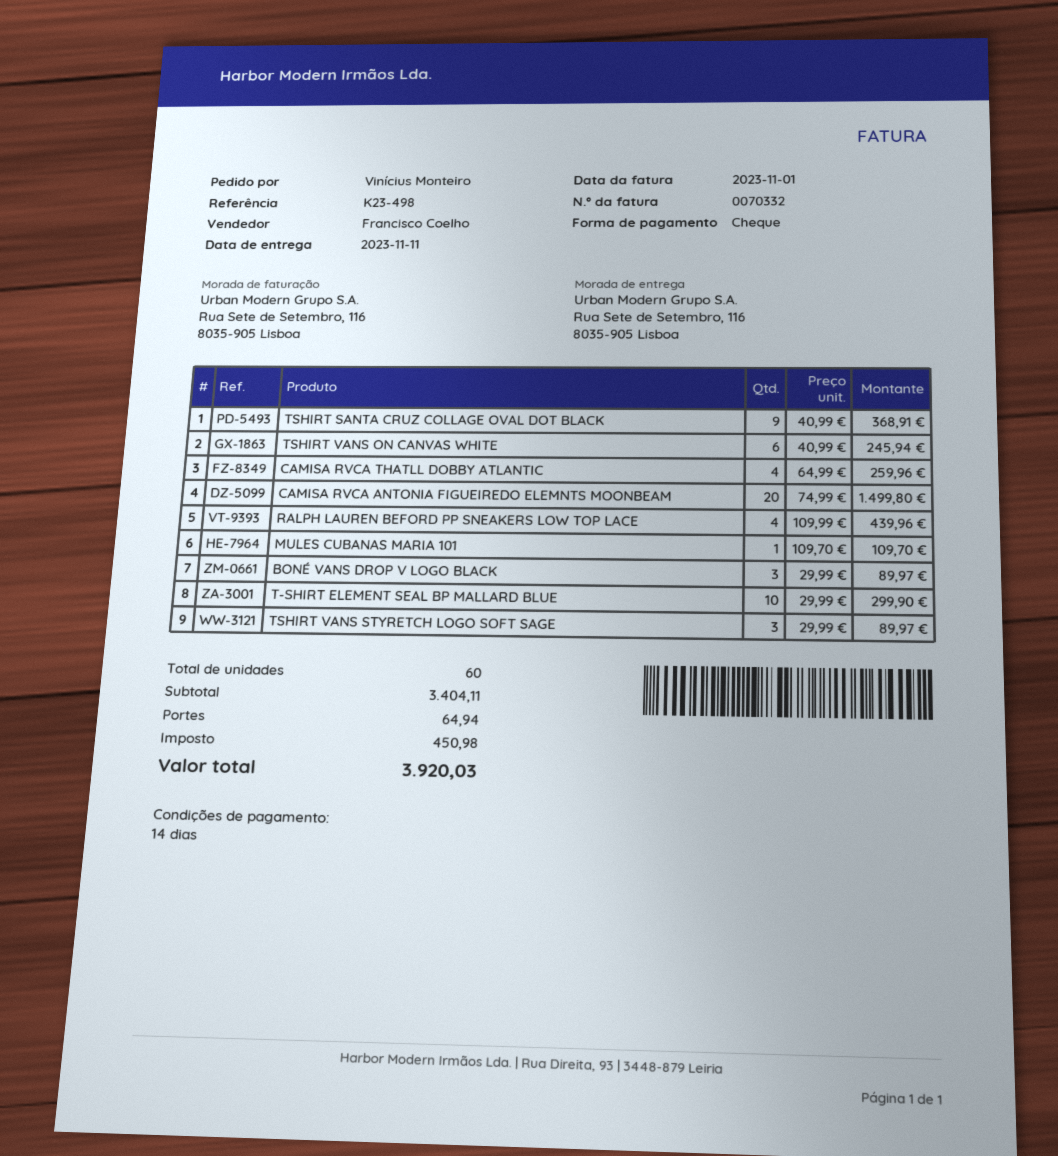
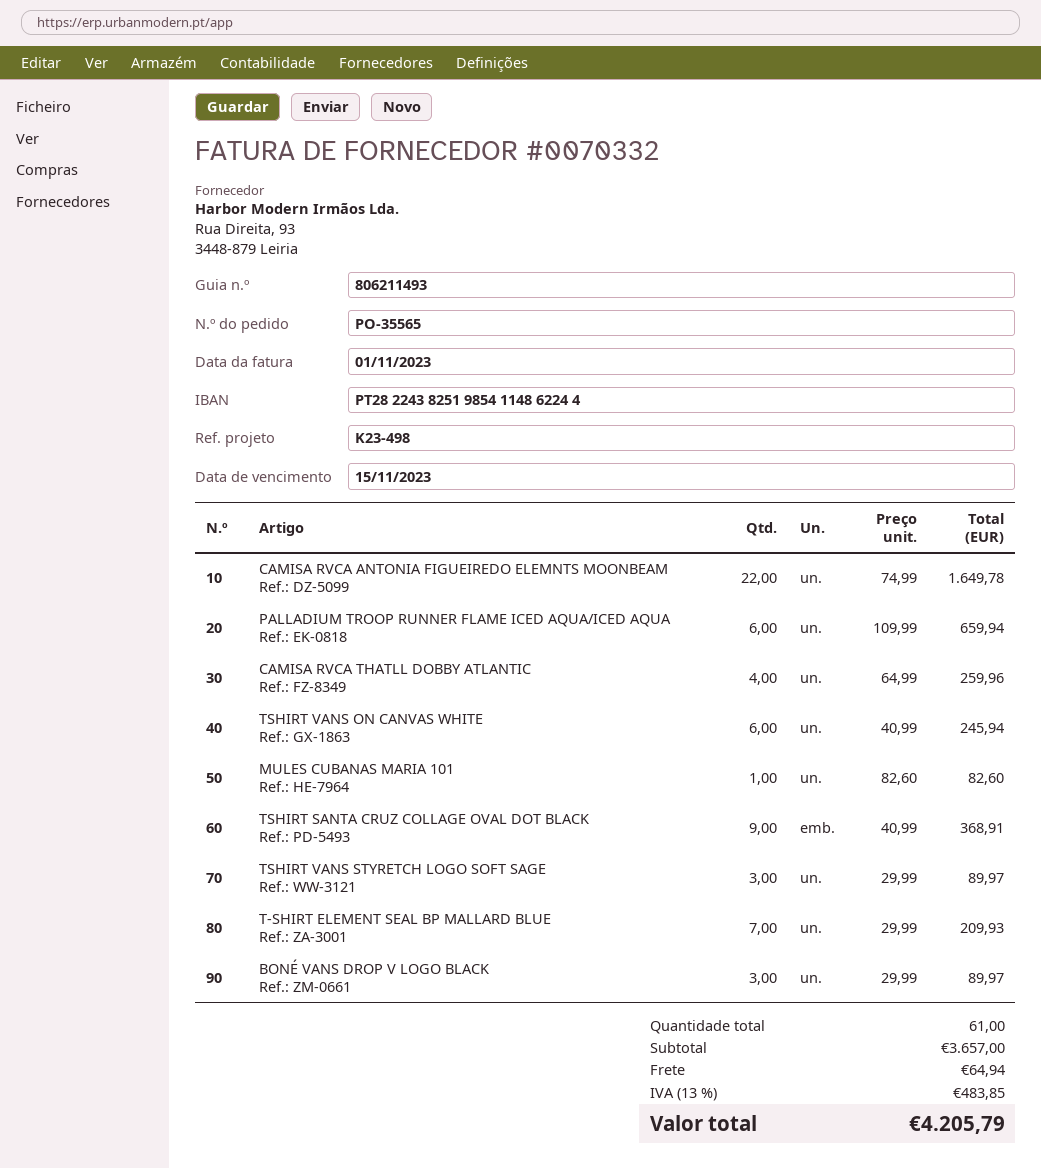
CAMISA RVCA ANTONIA FIGUEIREDO ELEMNTS MOONBEAM: 20 x 74.99 = 1499.80 -> 22 x 74.99 = 1649.78
RALPH LAUREN BEFORD PP SNEAKERS LOW TOP LACE: 4 x 109.99 = 439.96 -> none
MULES CUBANAS MARIA 101: 1 x 109.70 = 109.70 -> 1 x 82.60 = 82.60
T-SHIRT ELEMENT SEAL BP MALLARD BLUE: 10 x 29.99 = 299.90 -> 7 x 29.99 = 209.93
PALLADIUM TROOP RUNNER FLAME ICED AQUA/ICED AQUA: none -> 6 x 109.99 = 659.94
total quantity: 60 -> 61
subtotal: 3404.11 -> 3657.00
tax: 450.98 -> 483.85
total: 3920.03 -> 4205.79

